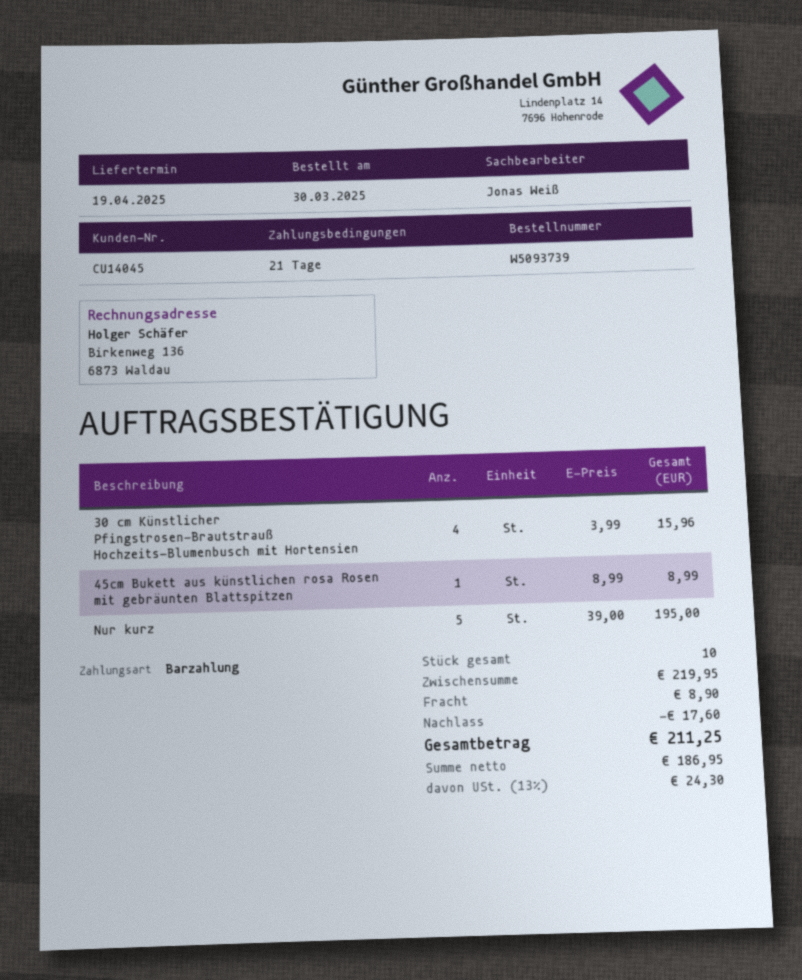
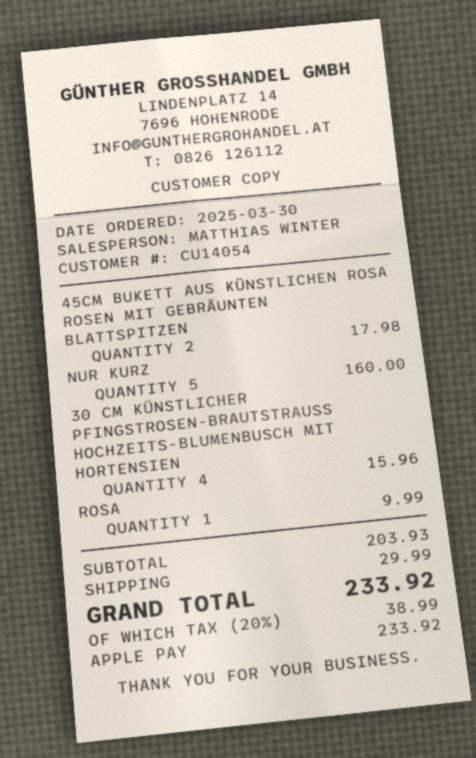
customer number: CU14045 -> CU14054
sales rep: Jonas Weiß -> MATTHIAS WINTER
payment method: cash -> Apple Pay
45cm Bukett aus künstlichen rosa Rosen mit gebräunten Blattspitzen: 1 for 8.99 -> 2 for 17.98
Nur kurz: 5 for 195.00 -> 5 for 160.00
ROSA: none -> 1 for 9.99
subtotal: 219.95 -> 203.93
discount: 17.60 -> none
shipping: 8.90 -> 29.99
tax: 13% = 24.30 -> 20% = 38.99
total: 211.25 -> 233.92

